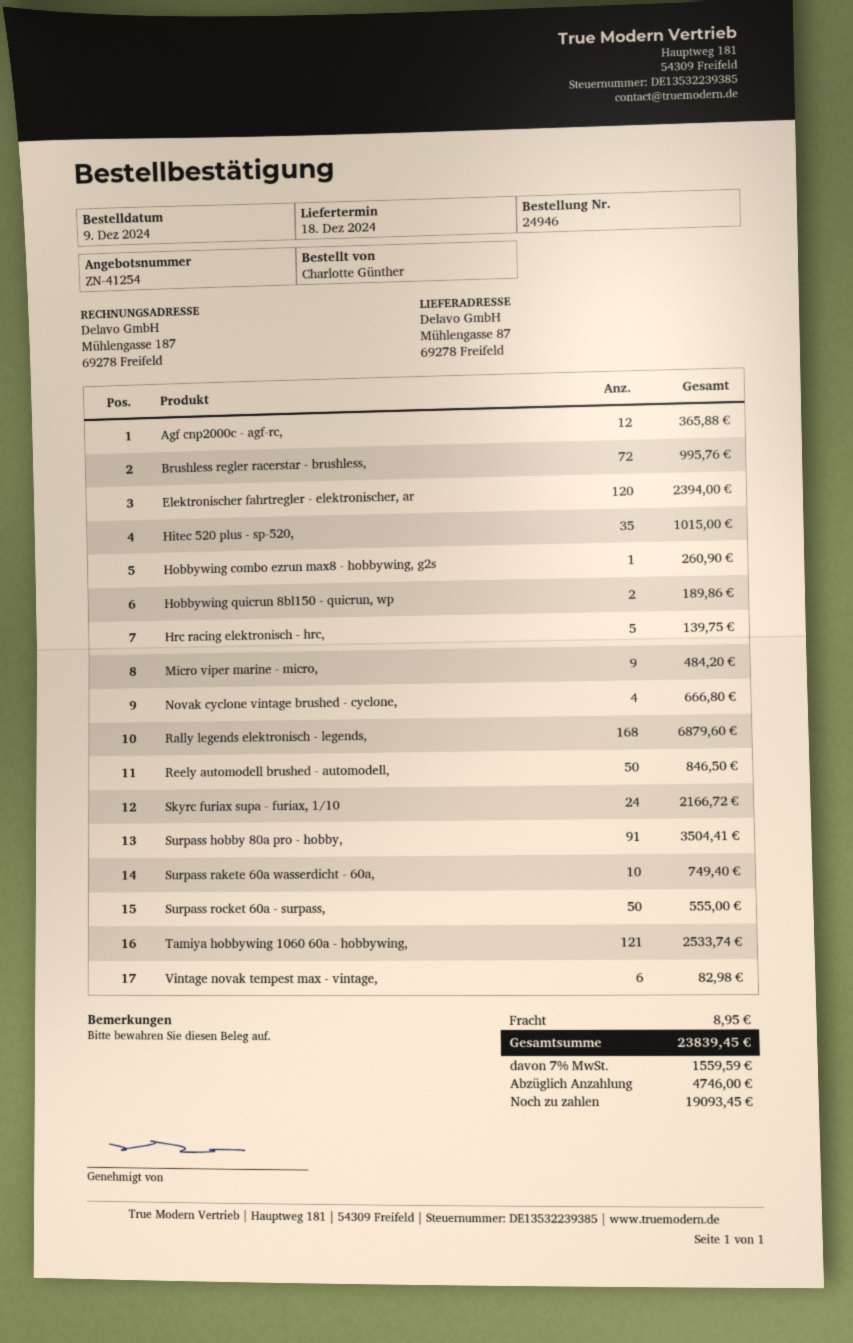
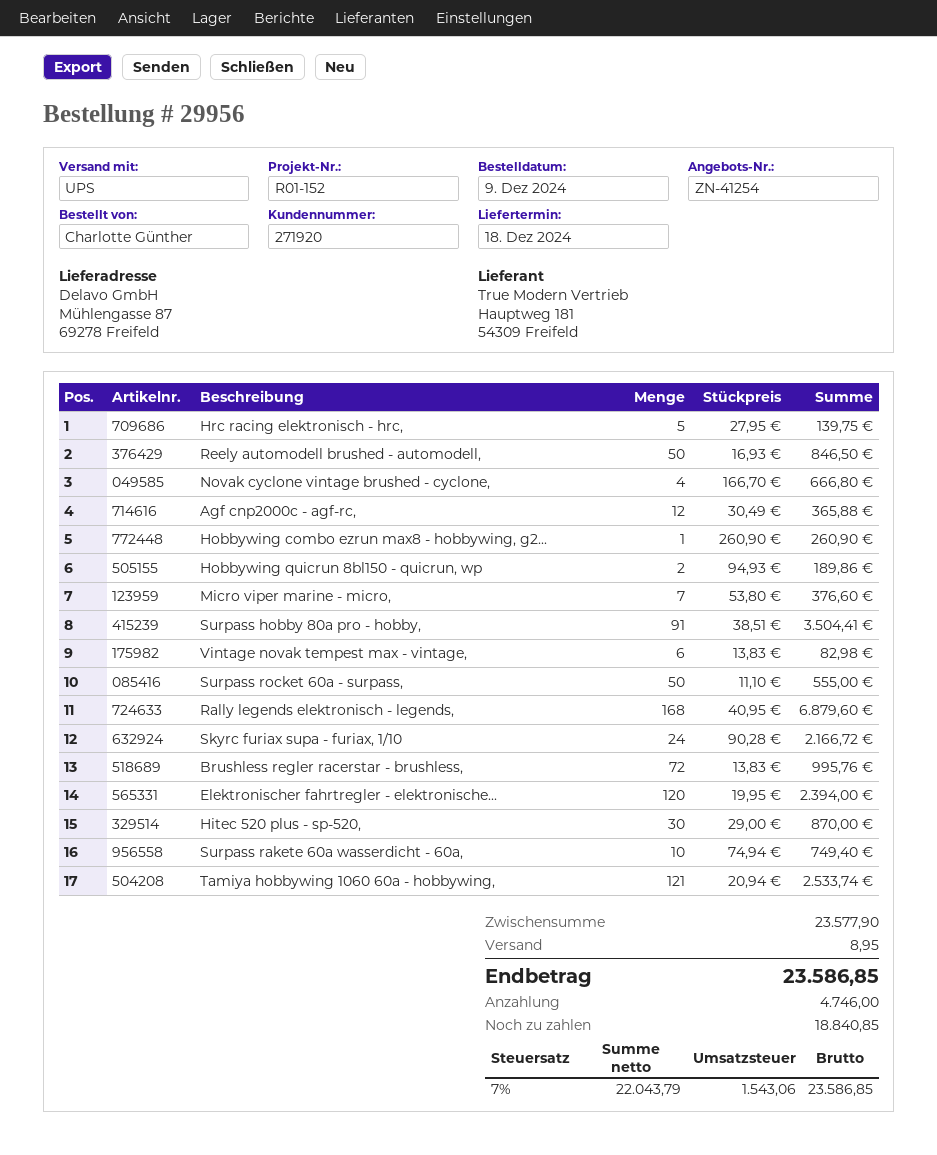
order number: 24946 -> 29956
Hitec 520 plus - sp-520,: 35 for 1015.00 -> 30 for 870.00
Micro viper marine - micro,: 9 for 484.20 -> 7 for 376.60
tax: 7% = 1559.59 -> 7% = 1543.06
total: 23839.45 -> 23586.85
balance: 19093.45 -> 18840.85

